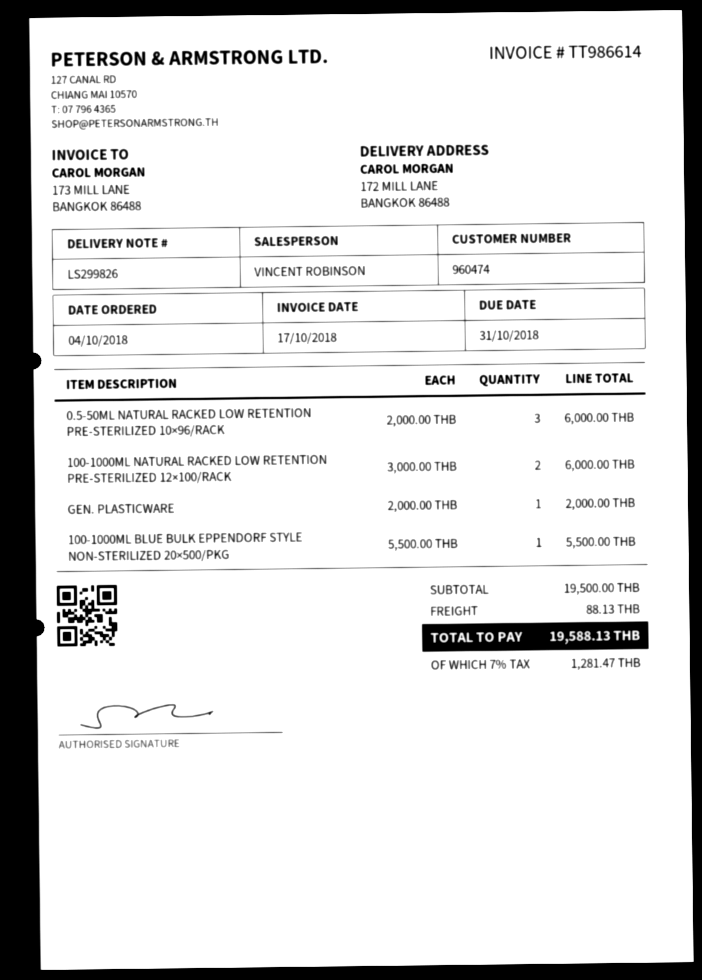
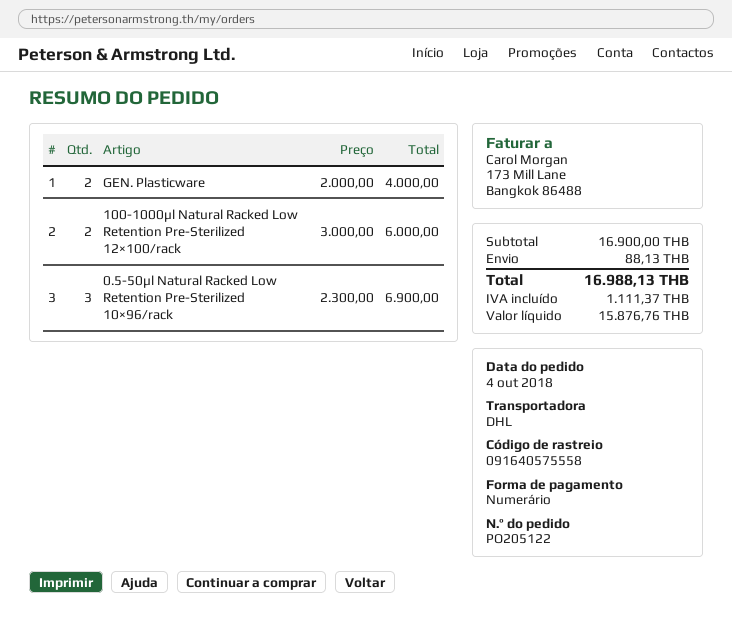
0.5-50ΜL NATURAL RACKED LOW RETENTION PRE-STERILIZED 10×96/RACK: 3 x 2000.00 = 6000.00 -> 3 x 2300.00 = 6900.00
GEN. PLASTICWARE: 1 x 2000.00 = 2000.00 -> 2 x 2000.00 = 4000.00
100-1000ΜL BLUE BULK EPPENDORF STYLE NON-STERILIZED 20×500/PKG: 1 x 5500.00 = 5500.00 -> none
subtotal: 19500.00 -> 16900.00
tax: 1281.47 -> 1111.37
total: 19588.13 -> 16988.13

